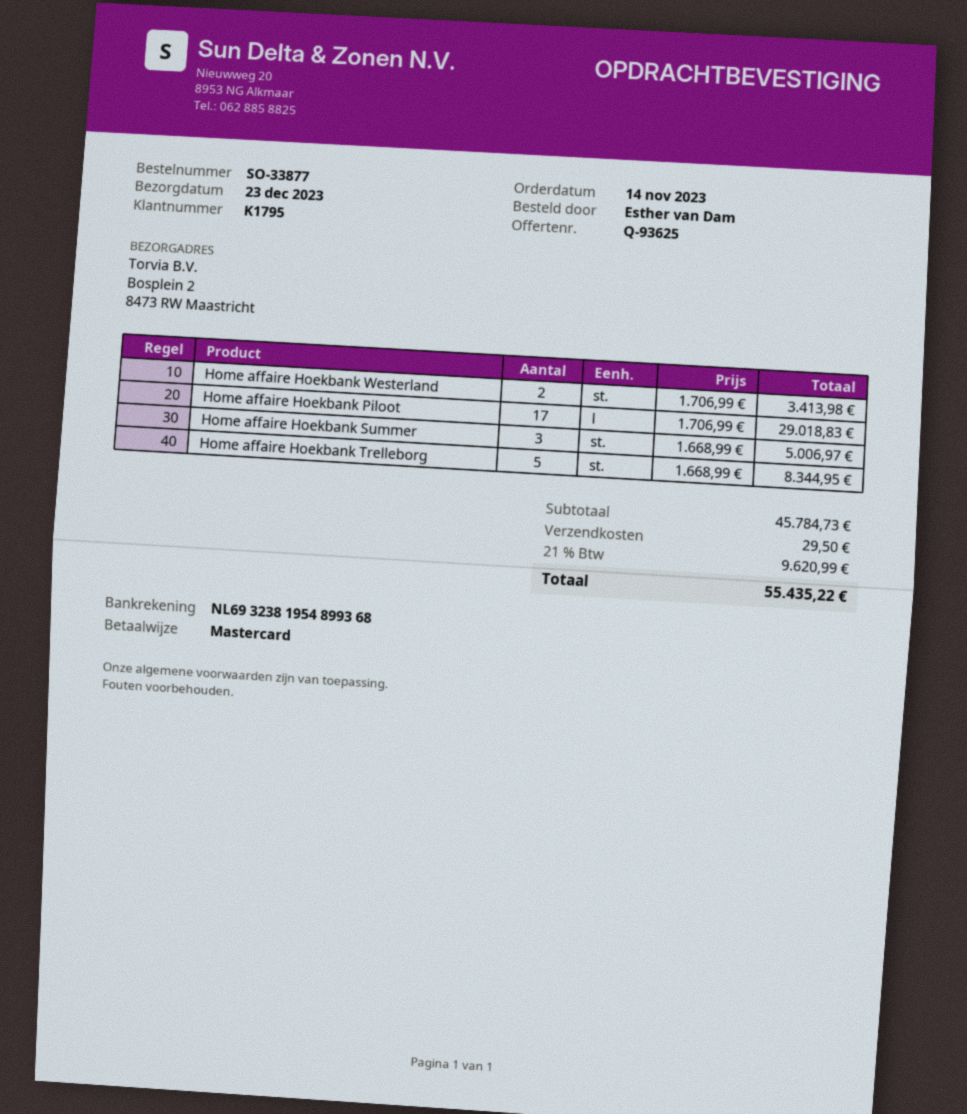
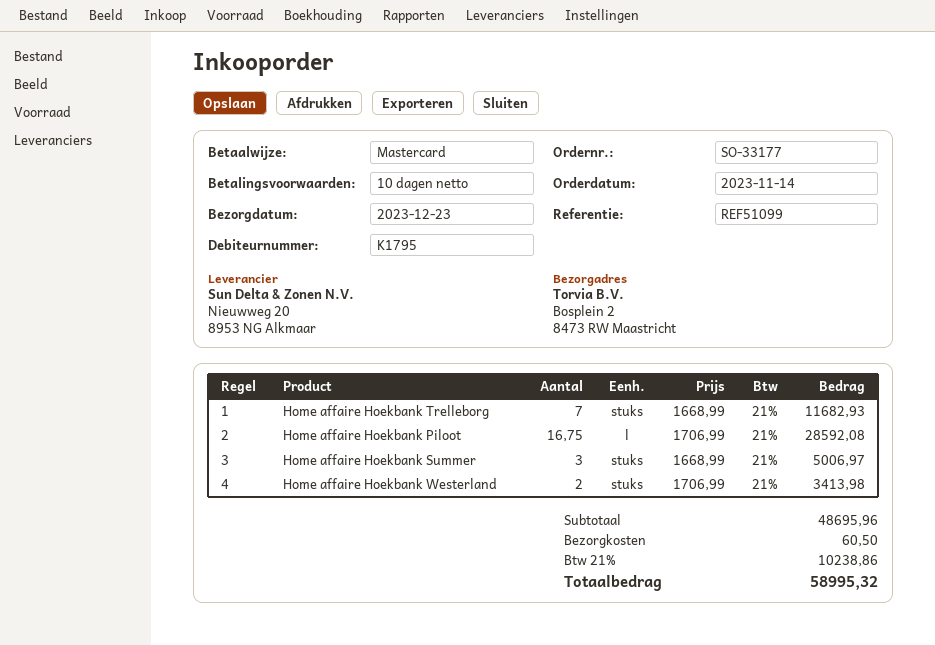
order number: SO-33877 -> SO-33177
Home affaire Hoekbank Piloot: 17 x 1706.99 = 29018.83 -> 16.75 x 1706.99 = 28592.08
Home affaire Hoekbank Trelleborg: 5 x 1668.99 = 8344.95 -> 7 x 1668.99 = 11682.93
subtotal: 45784.73 -> 48695.96
shipping: 29.50 -> 60.50
tax: 21% = 9620.99 -> 21% = 10238.86
total: 55435.22 -> 58995.32

